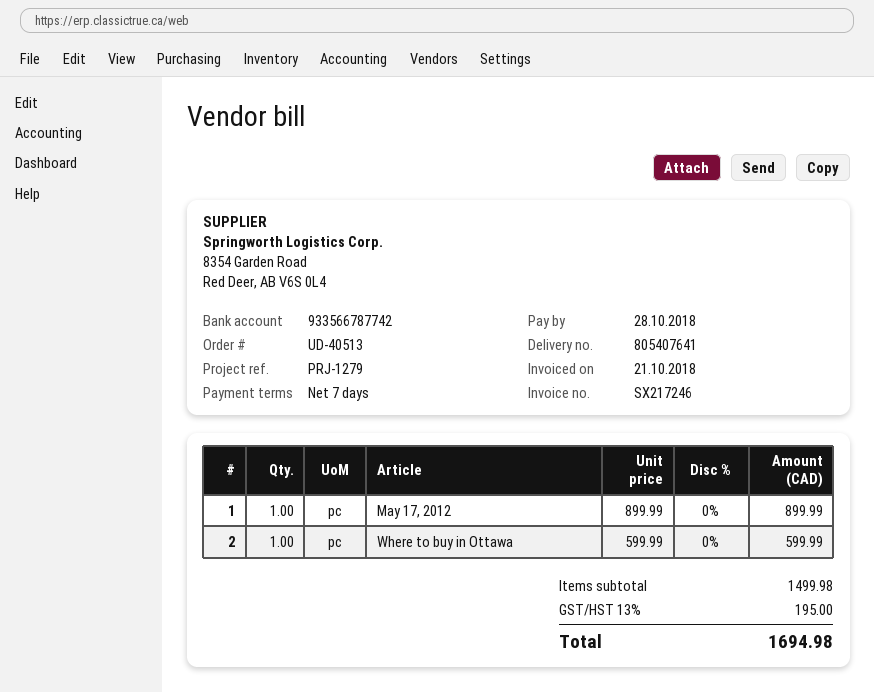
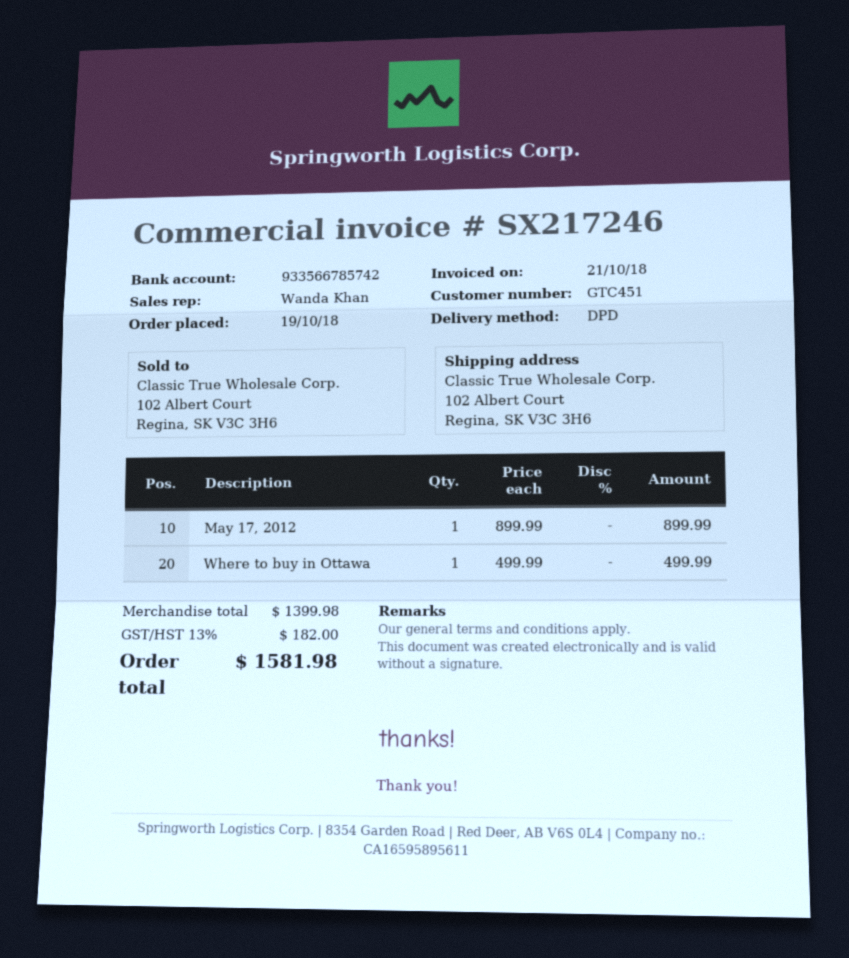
bank account: 933566787742 -> 933566785742
Where to buy in Ottawa: 1 x 599.99 = 599.99 -> 1 x 499.99 = 499.99
subtotal: 1499.98 -> 1399.98
tax: 13% = 195.00 -> 13% = 182.00
total: 1694.98 -> 1581.98

